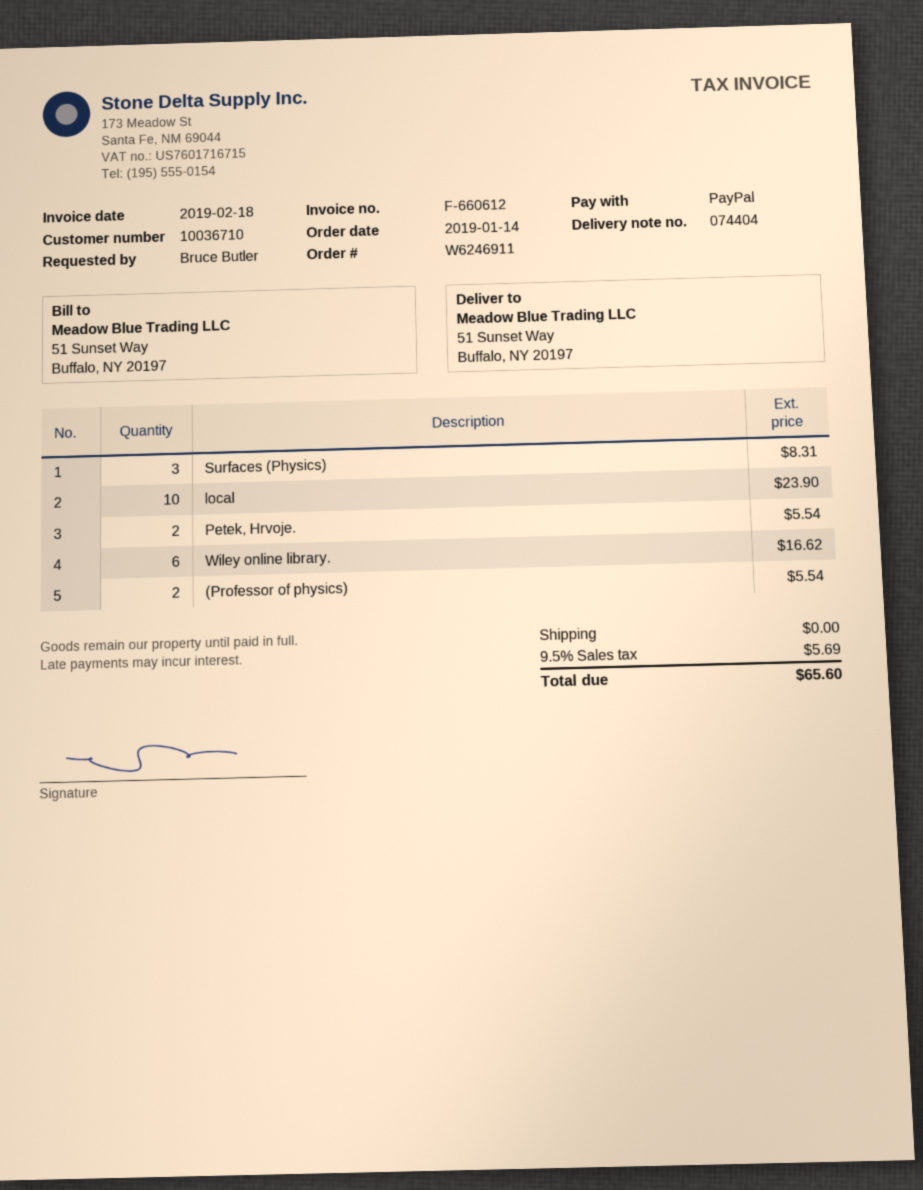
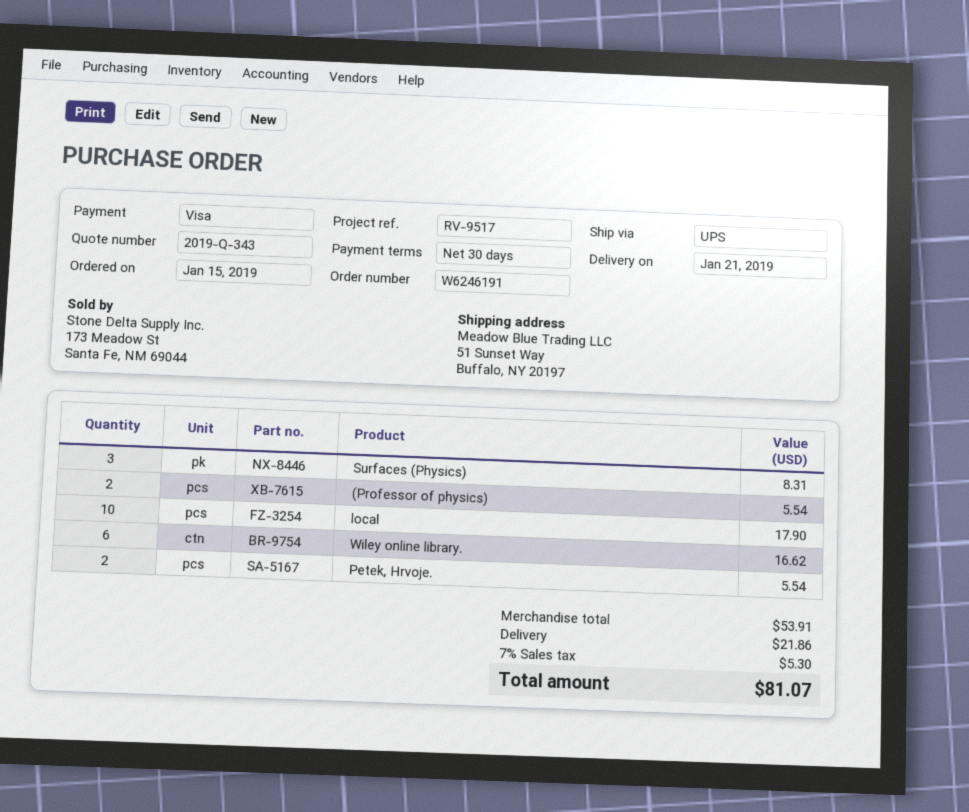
order number: W6246911 -> W6246191
order date: 2019-01-14 -> 2019-01-15
payment method: PayPal -> Visa
local: 10 for 23.90 -> 10 for 17.90
shipping: 0.00 -> 21.86
tax: 9.5% = 5.69 -> 7% = 5.30
total: 65.60 -> 81.07

